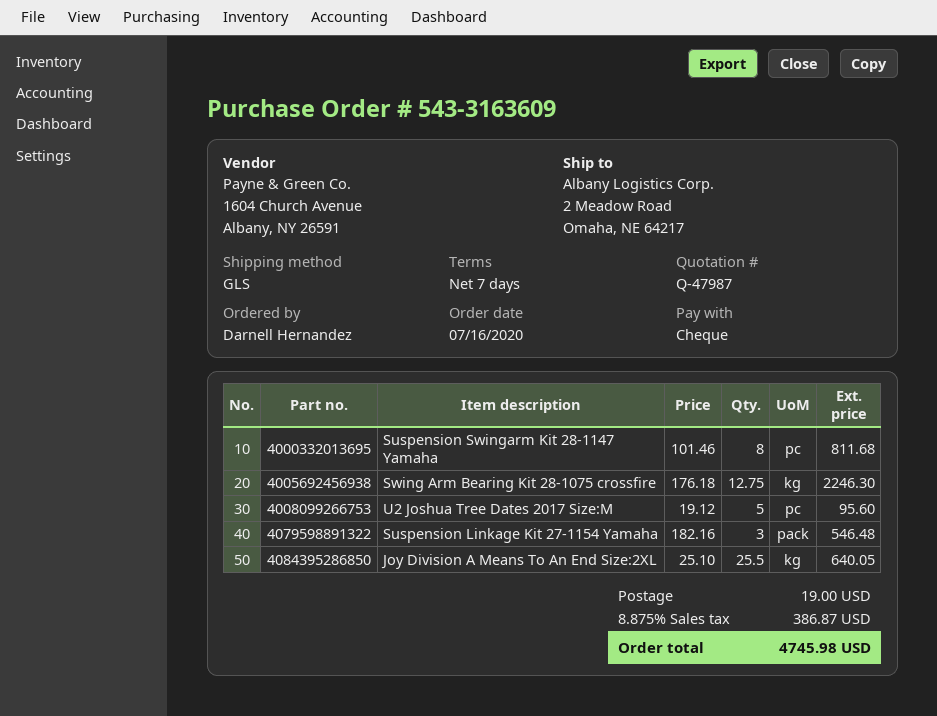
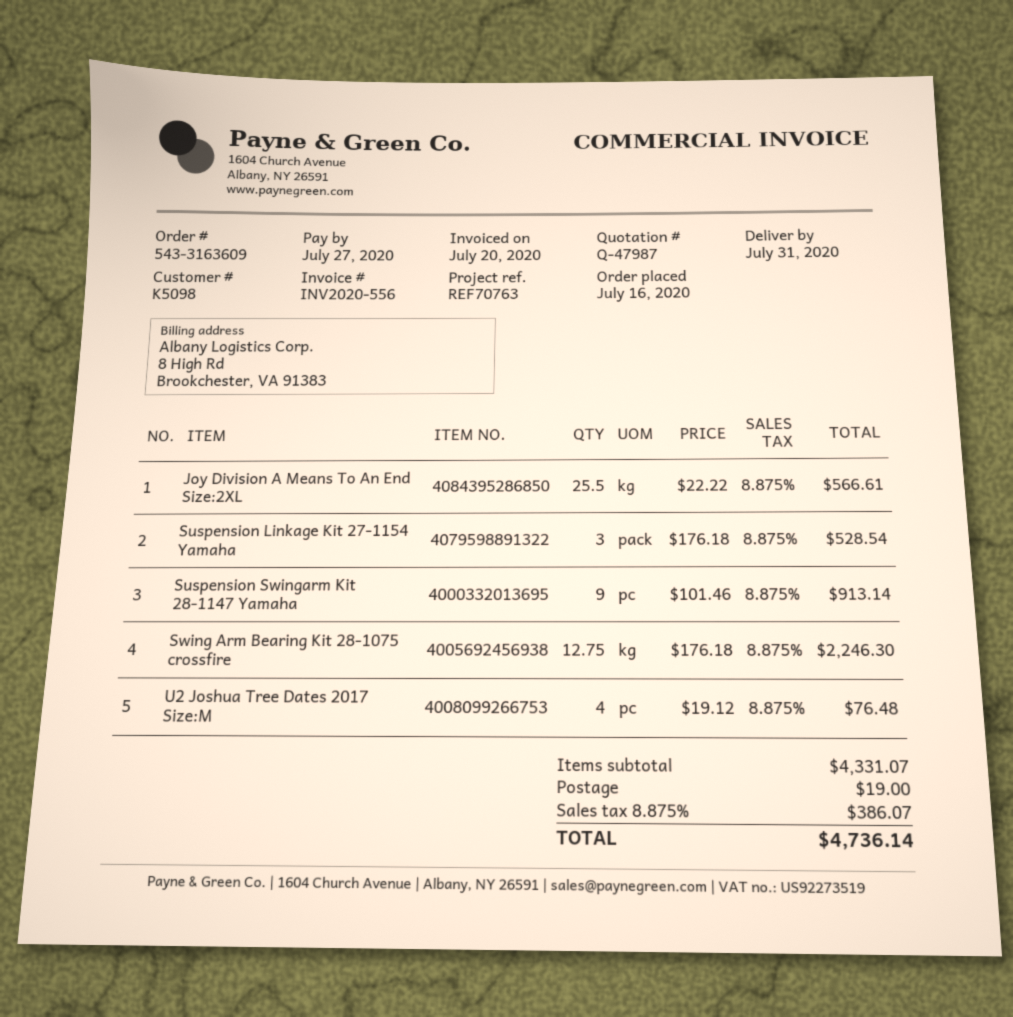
Suspension Swingarm Kit 28-1147 Yamaha: 8 x 101.46 = 811.68 -> 9 x 101.46 = 913.14
U2 Joshua Tree Dates 2017 Size:M: 5 x 19.12 = 95.60 -> 4 x 19.12 = 76.48
Suspension Linkage Kit 27-1154 Yamaha: 3 x 182.16 = 546.48 -> 3 x 176.18 = 528.54
Joy Division A Means To An End Size:2XL: 25.5 x 25.10 = 640.05 -> 25.5 x 22.22 = 566.61
tax: 8.875% = 386.87 -> 8.875% = 386.07
total: 4745.98 -> 4736.14

